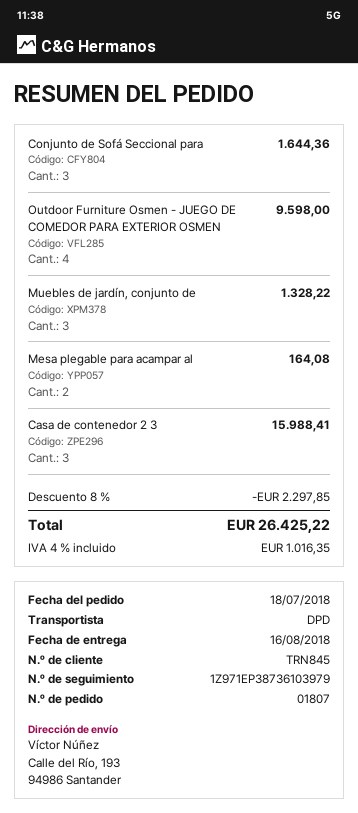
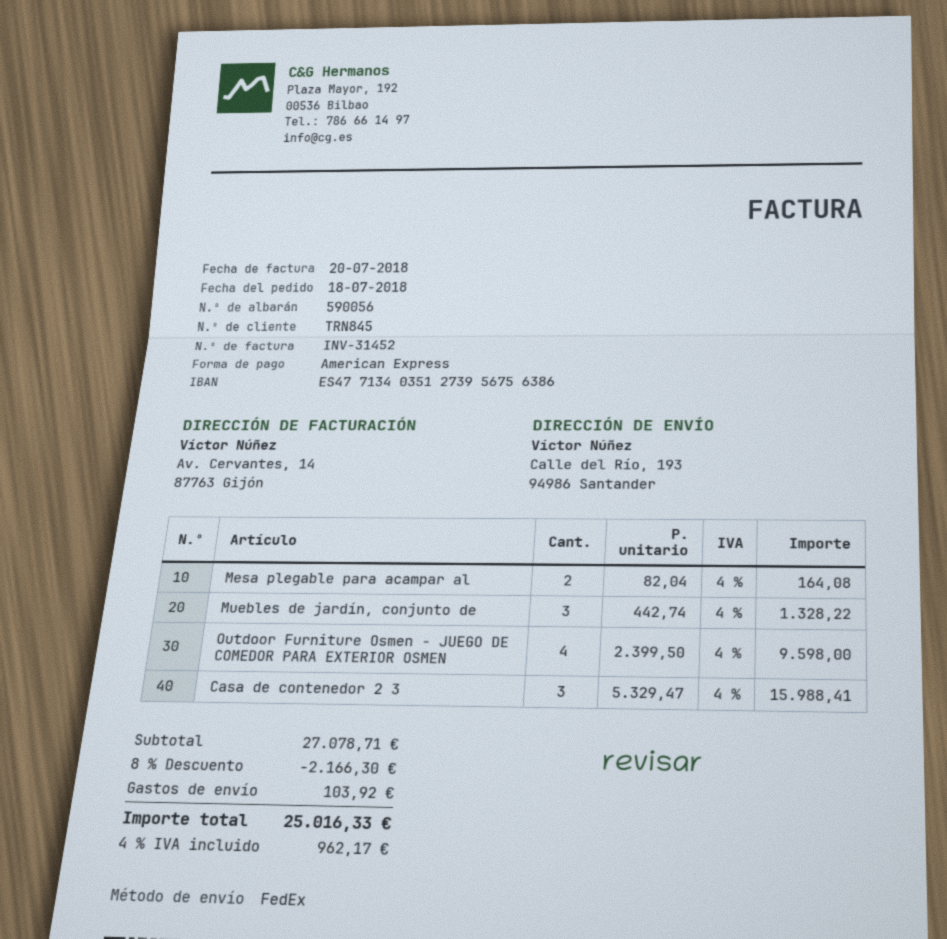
shipping method: DPD -> FedEx
Conjunto de Sofá Seccional para: 3 for 1644.36 -> none
discount: 8% = 2297.85 -> 8% = 2166.30
shipping: none -> 103.92
tax: 4% = 1016.35 -> 4% = 962.17
total: 26425.22 -> 25016.33

